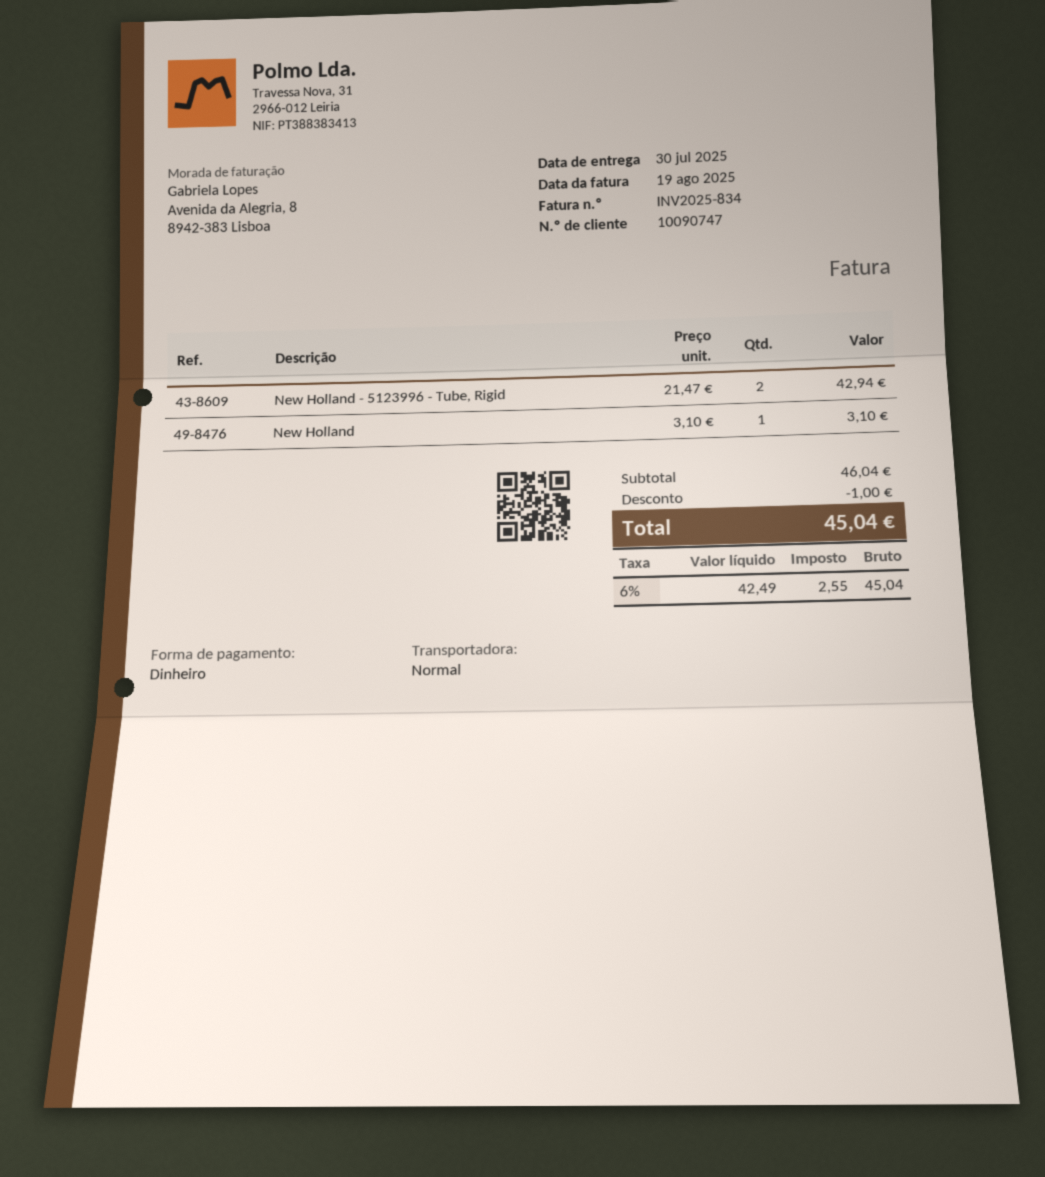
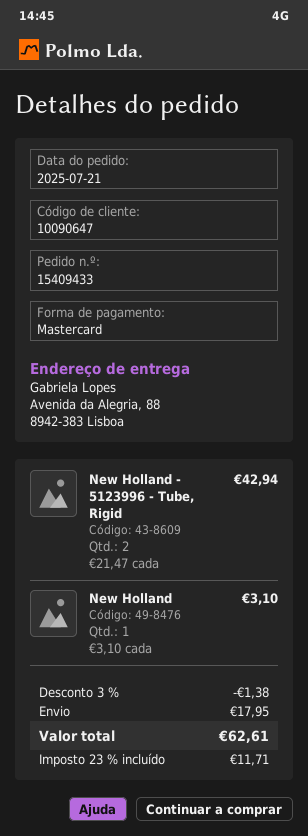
customer number: 10090747 -> 10090647
payment method: cash -> Mastercard
discount: 1.00 -> 1.38
shipping: none -> 17.95
tax: 6% = 2.55 -> 23% = 11.71
total: 45.04 -> 62.61

